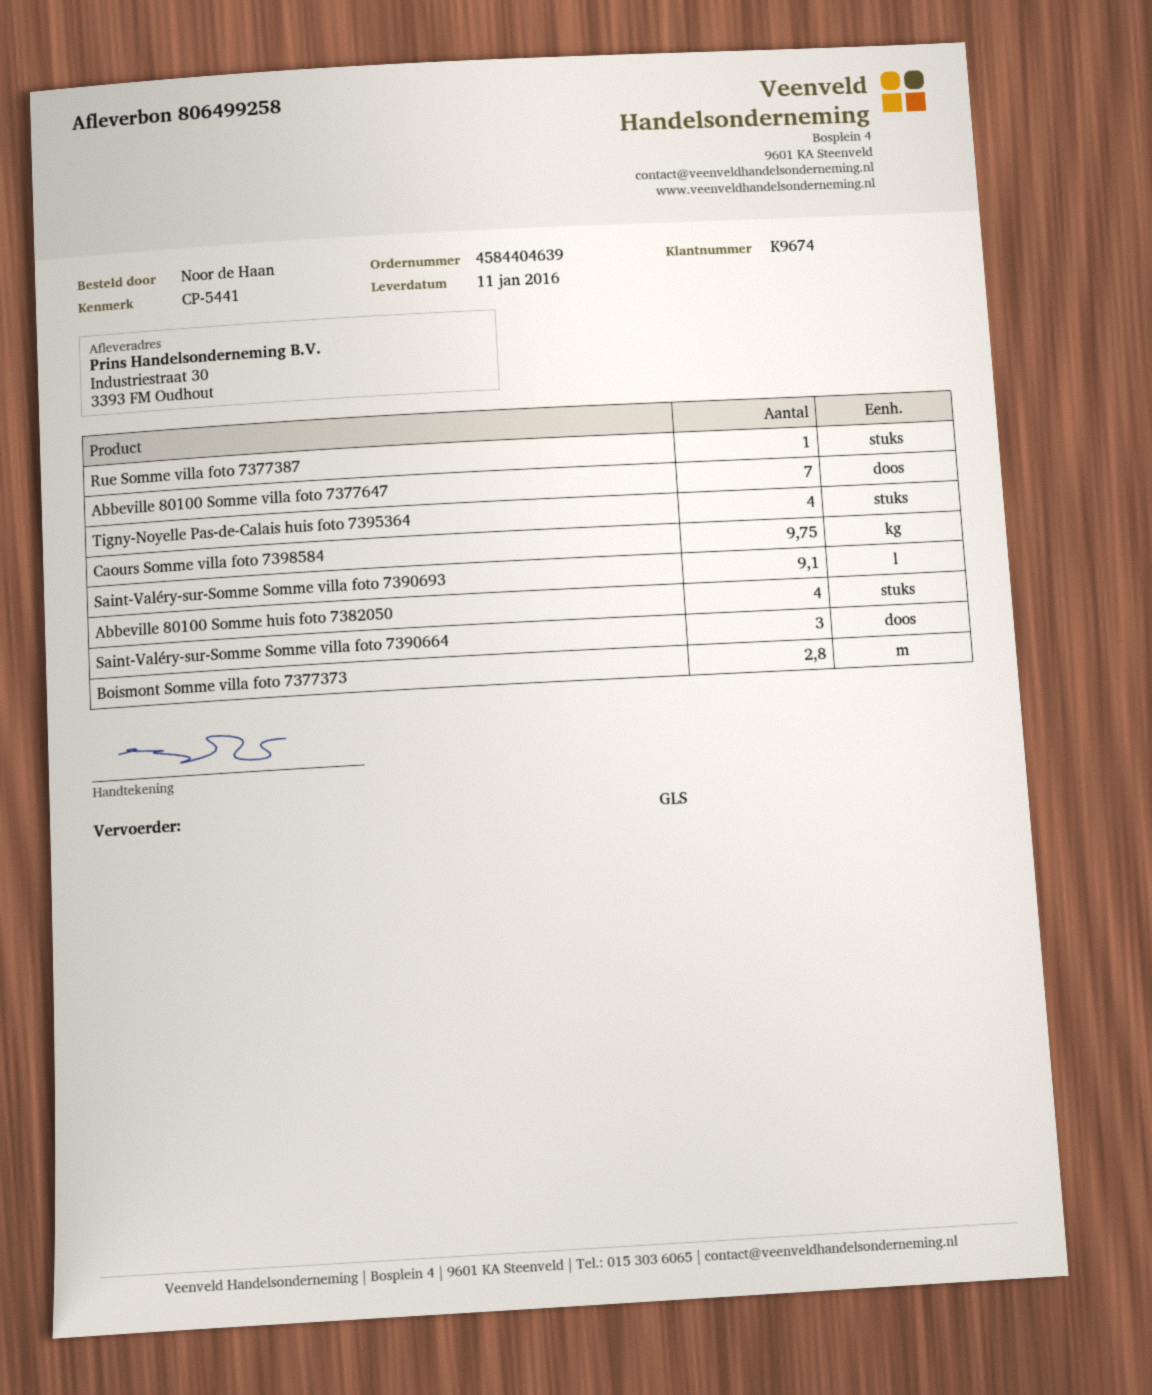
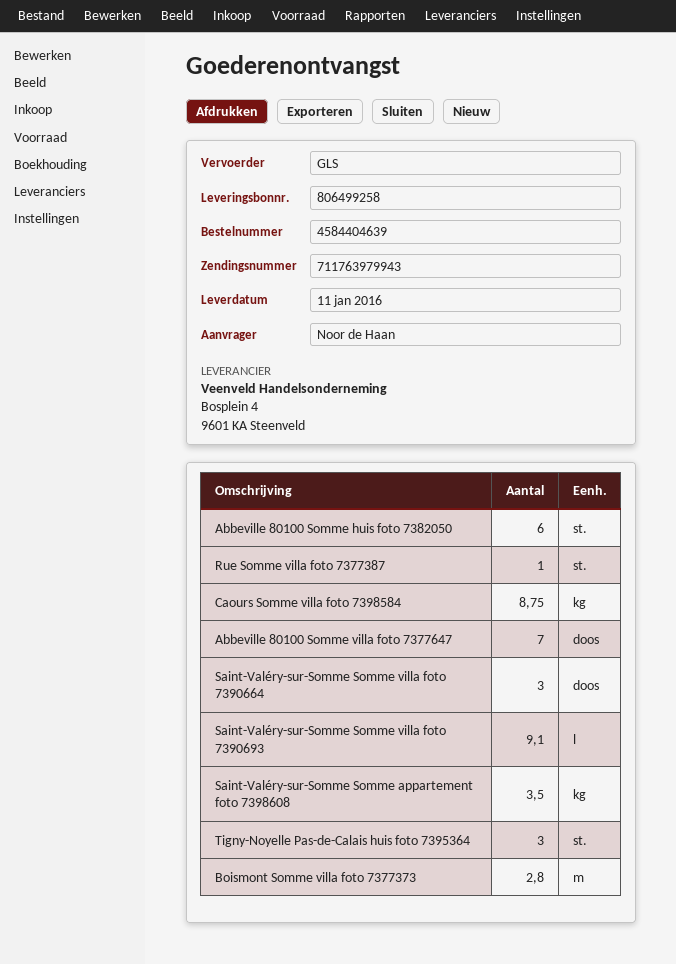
Tigny-Noyelle Pas-de-Calais huis foto 7395364: 4 -> 3
Caours Somme villa foto 7398584: 9.75 -> 8.75
Abbeville 80100 Somme huis foto 7382050: 4 -> 6
Saint-Valéry-sur-Somme Somme appartement foto 7398608: none -> 3.5

